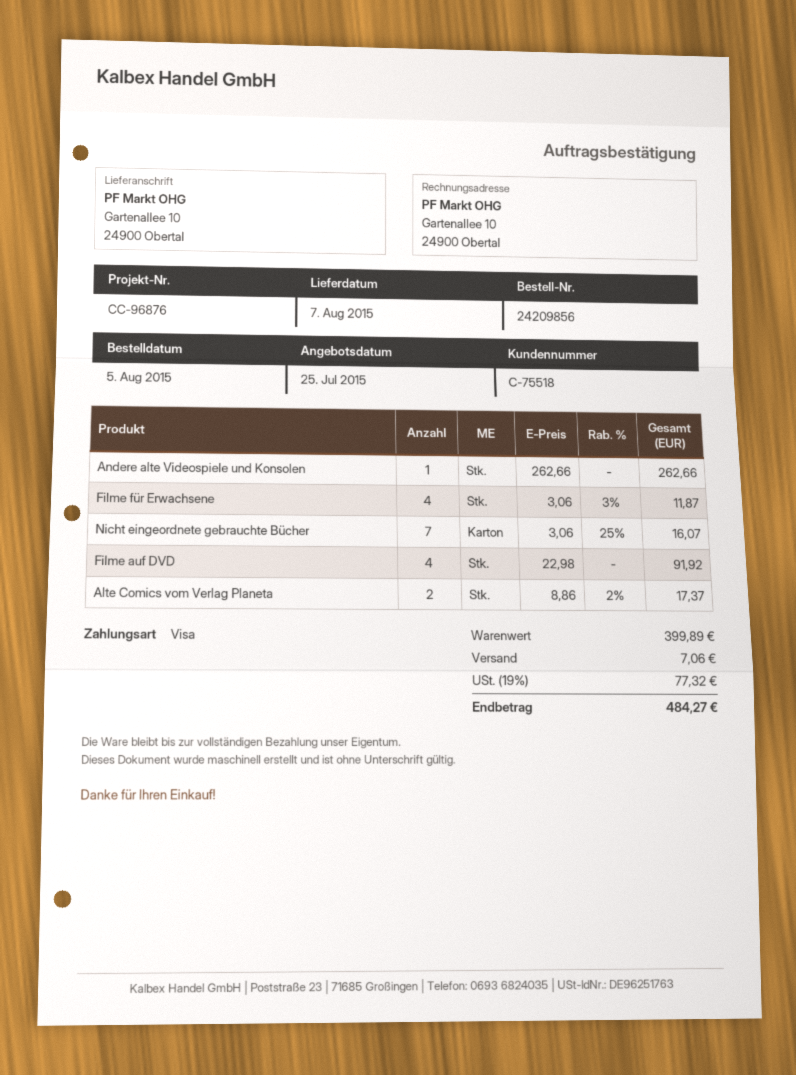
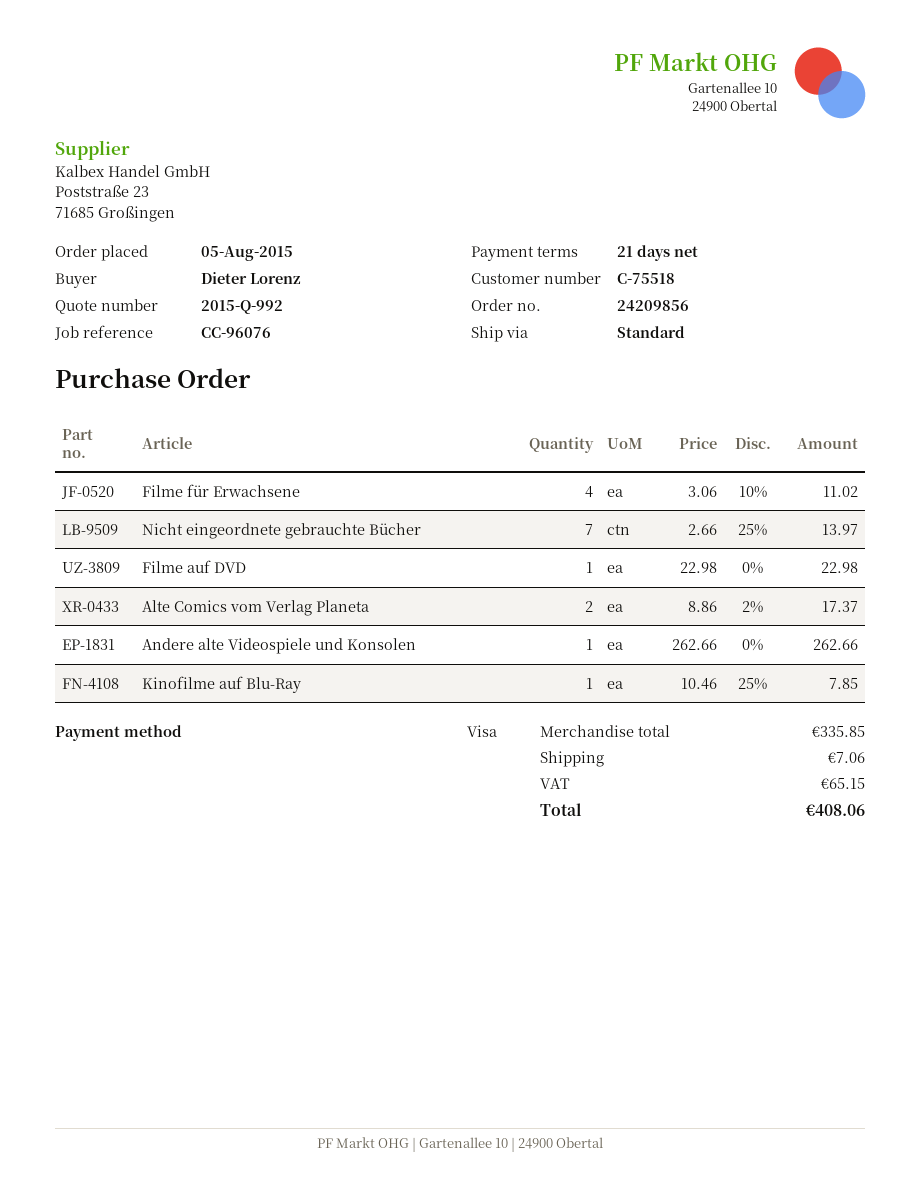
reference: CC-96876 -> CC-96076
Filme für Erwachsene: 4 x 3.06 - 3% = 11.87 -> 4 x 3.06 - 10% = 11.02
Nicht eingeordnete gebrauchte Bücher: 7 x 3.06 - 25% = 16.07 -> 7 x 2.66 - 25% = 13.97
Filme auf DVD: 4 x 22.98 = 91.92 -> 1 x 22.98 = 22.98
Kinofilme auf Blu-Ray: none -> 1 x 10.46 - 25% = 7.85
subtotal: 399.89 -> 335.85
tax: 77.32 -> 65.15
total: 484.27 -> 408.06

